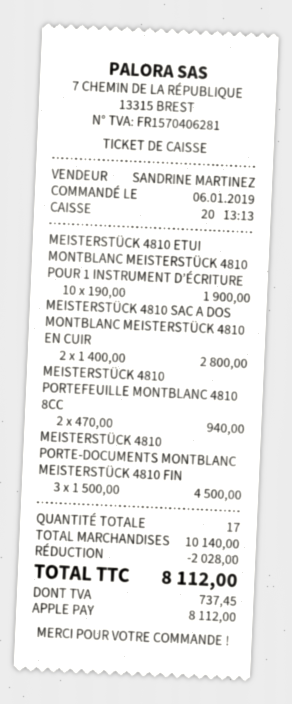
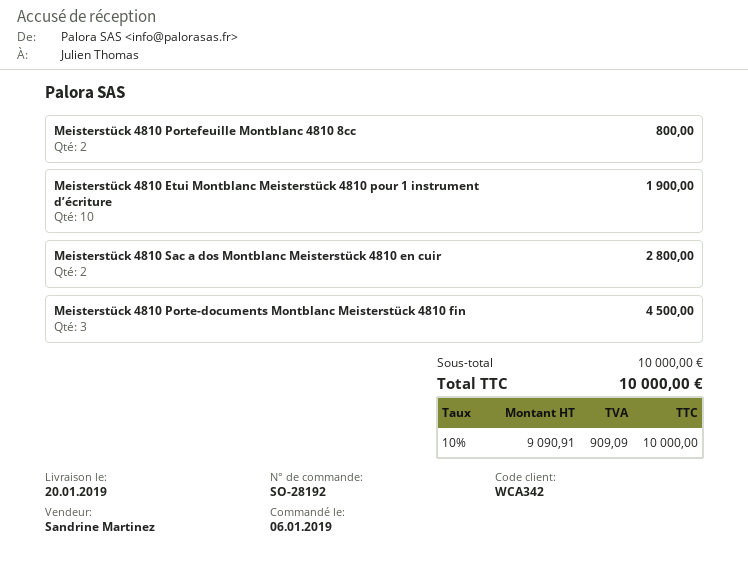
MEISTERSTÜCK 4810 PORTEFEUILLE MONTBLANC 4810 8CC: 2 for 940.00 -> 2 for 800.00
subtotal: 10140.00 -> 10000.00
discount: 2028.00 -> none
tax: 737.45 -> 909.09
total: 8112.00 -> 10000.00

